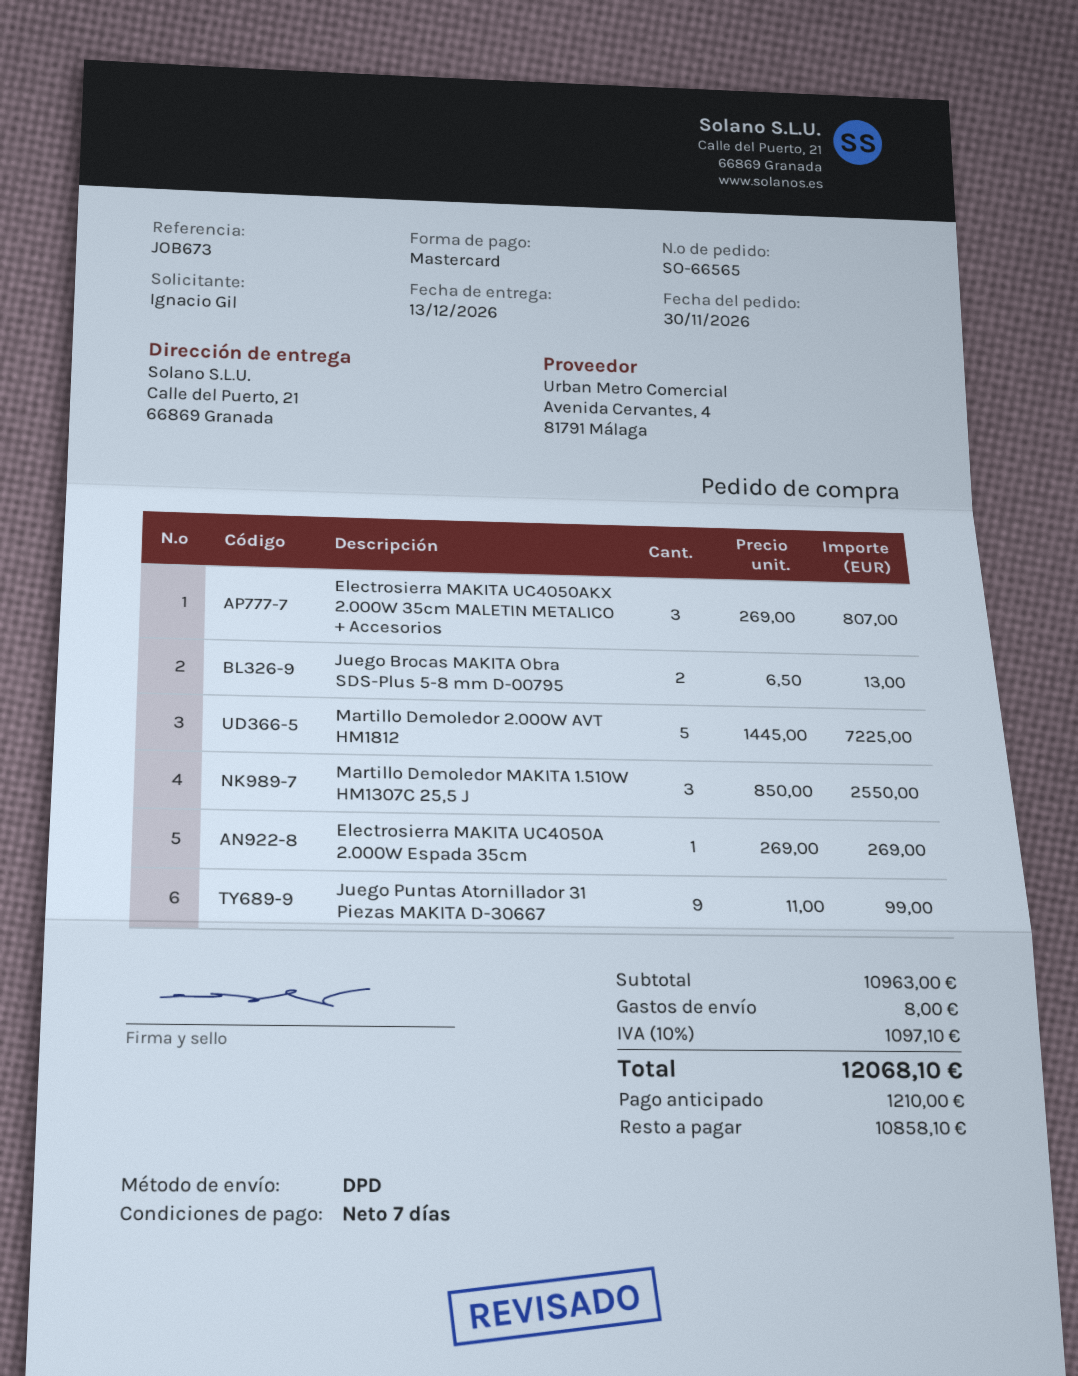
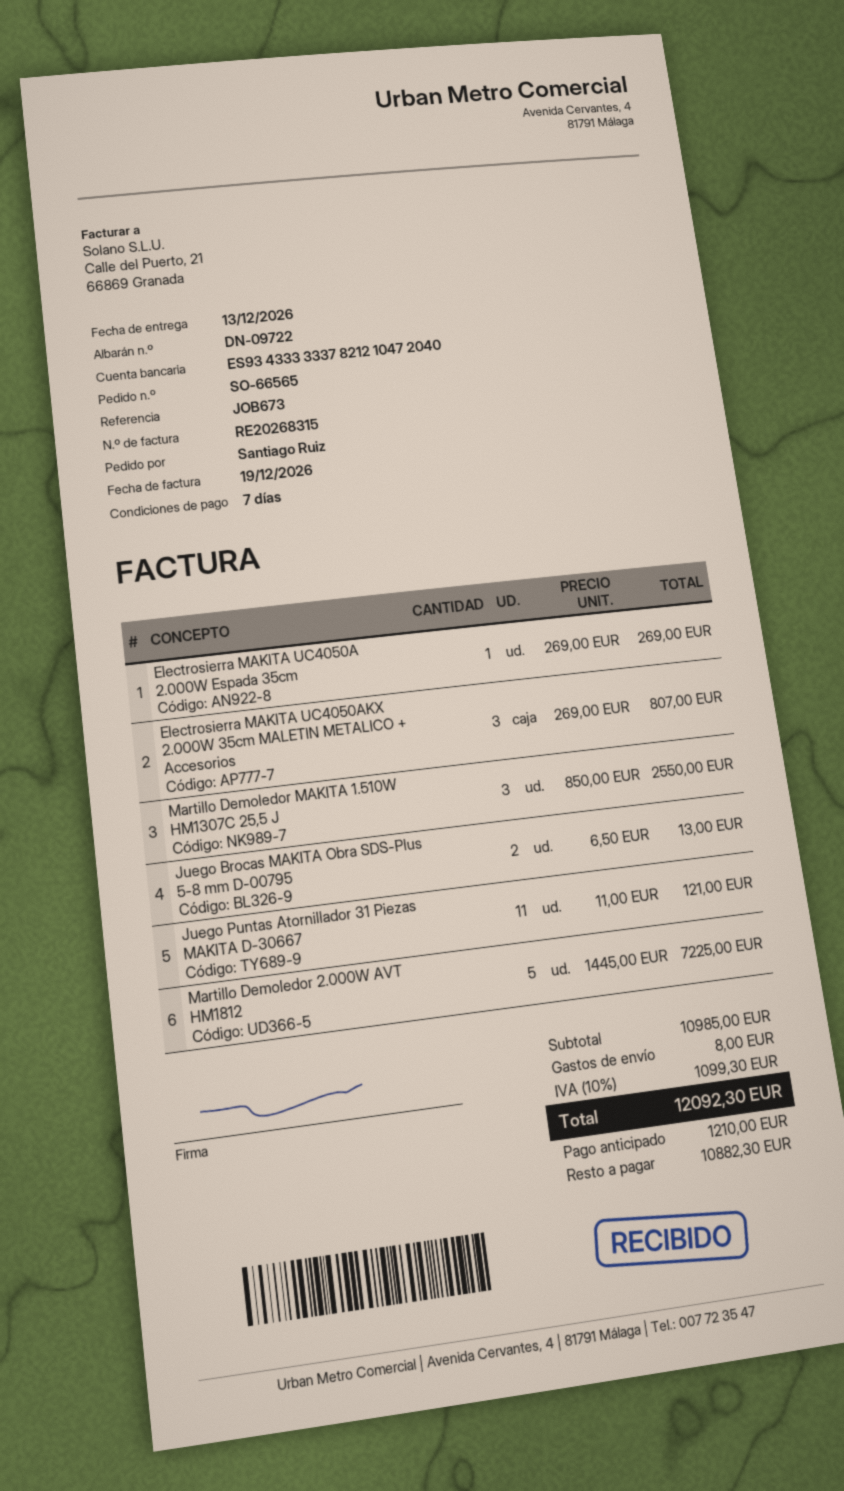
ordered by: Ignacio Gil -> Santiago Ruiz
Juego Puntas Atornillador 31 Piezas MAKITA D-30667: 9 x 11.00 = 99.00 -> 11 x 11.00 = 121.00
subtotal: 10963.00 -> 10985.00
tax: 10% = 1097.10 -> 10% = 1099.30
total: 12068.10 -> 12092.30
balance: 10858.10 -> 10882.30

